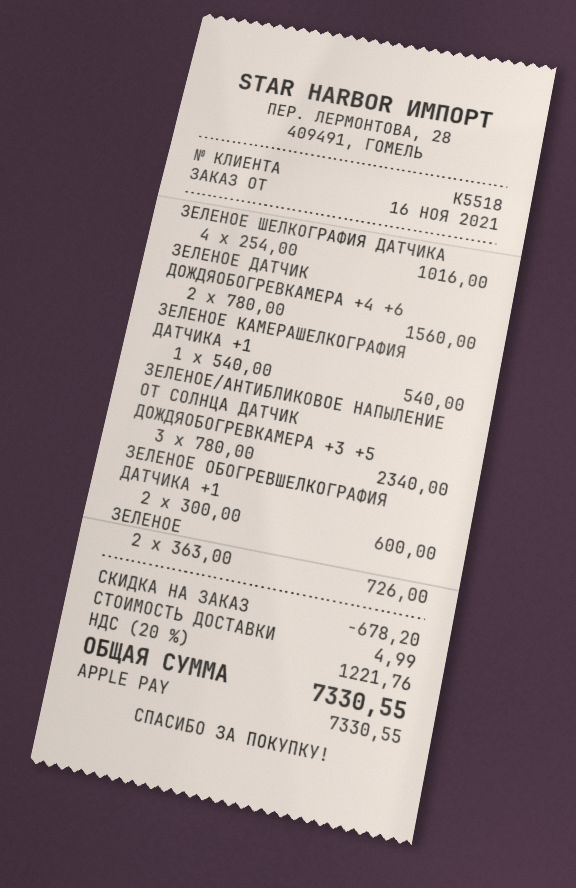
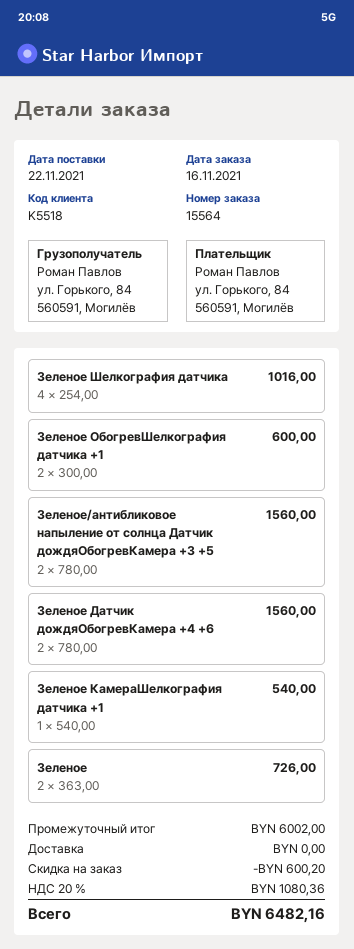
ЗЕЛЕНОЕ/АНТИБЛИКОВОЕ НАПЫЛЕНИЕ ОТ СОЛНЦА ДАТЧИК ДОЖДЯОБОГРЕВКАМЕРА +3 +5: 3 x 780.00 = 2340.00 -> 2 x 780.00 = 1560.00
discount: 678.20 -> 600.20
shipping: 4.99 -> 0.00
tax: 20% = 1221.76 -> 20% = 1080.36
total: 7330.55 -> 6482.16

